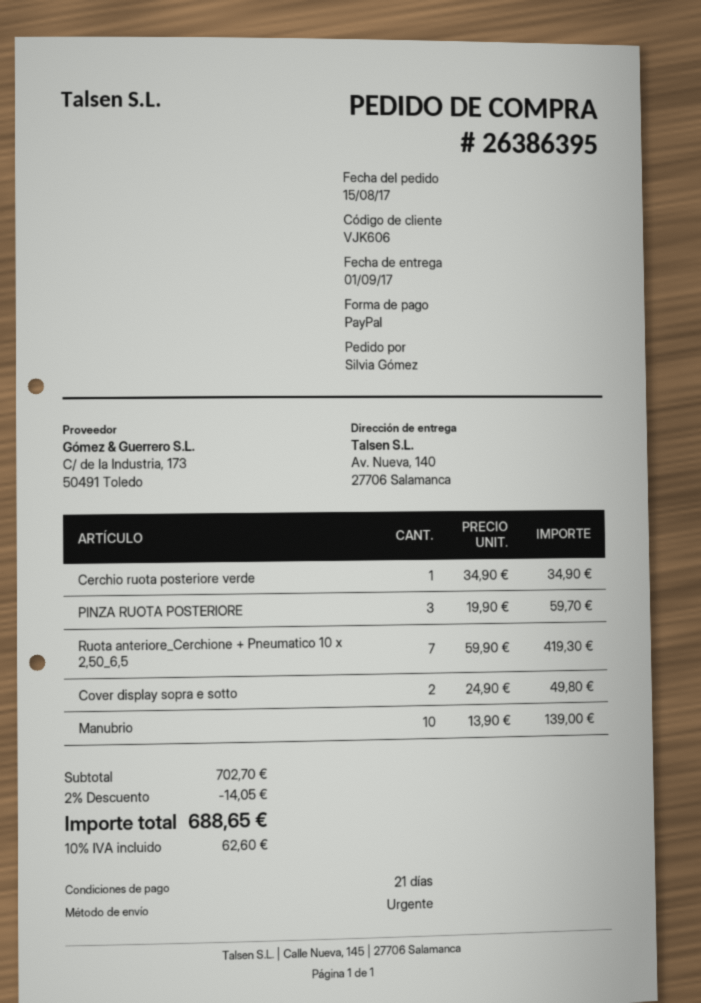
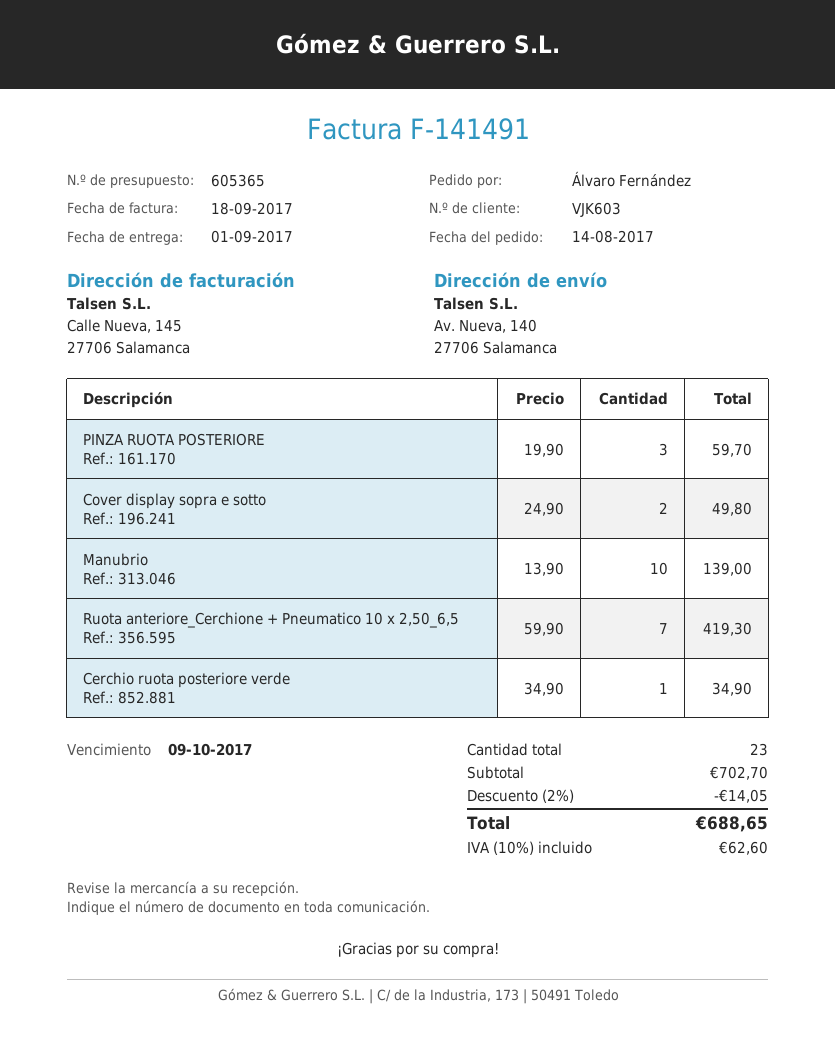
order date: 2017-08-15 -> 2017-08-14
customer number: VJK606 -> VJK603
ordered by: Silvia Gómez -> Álvaro Fernández

